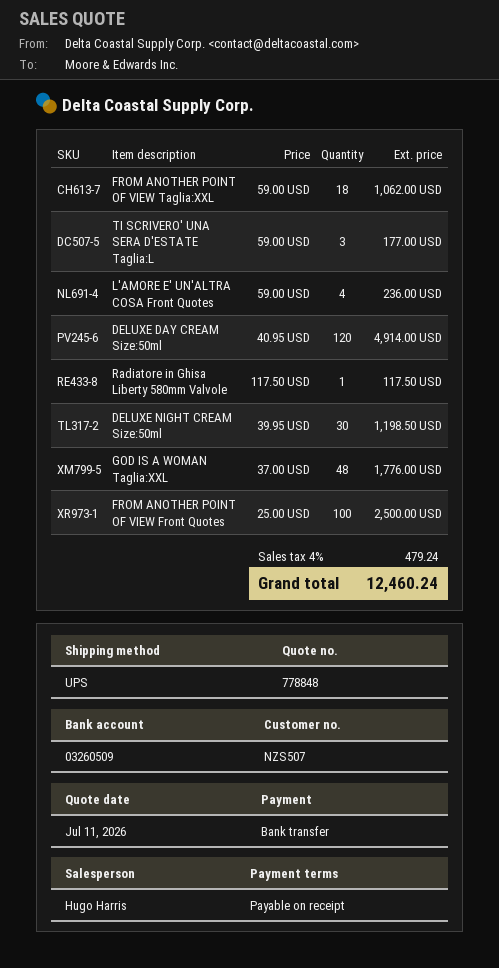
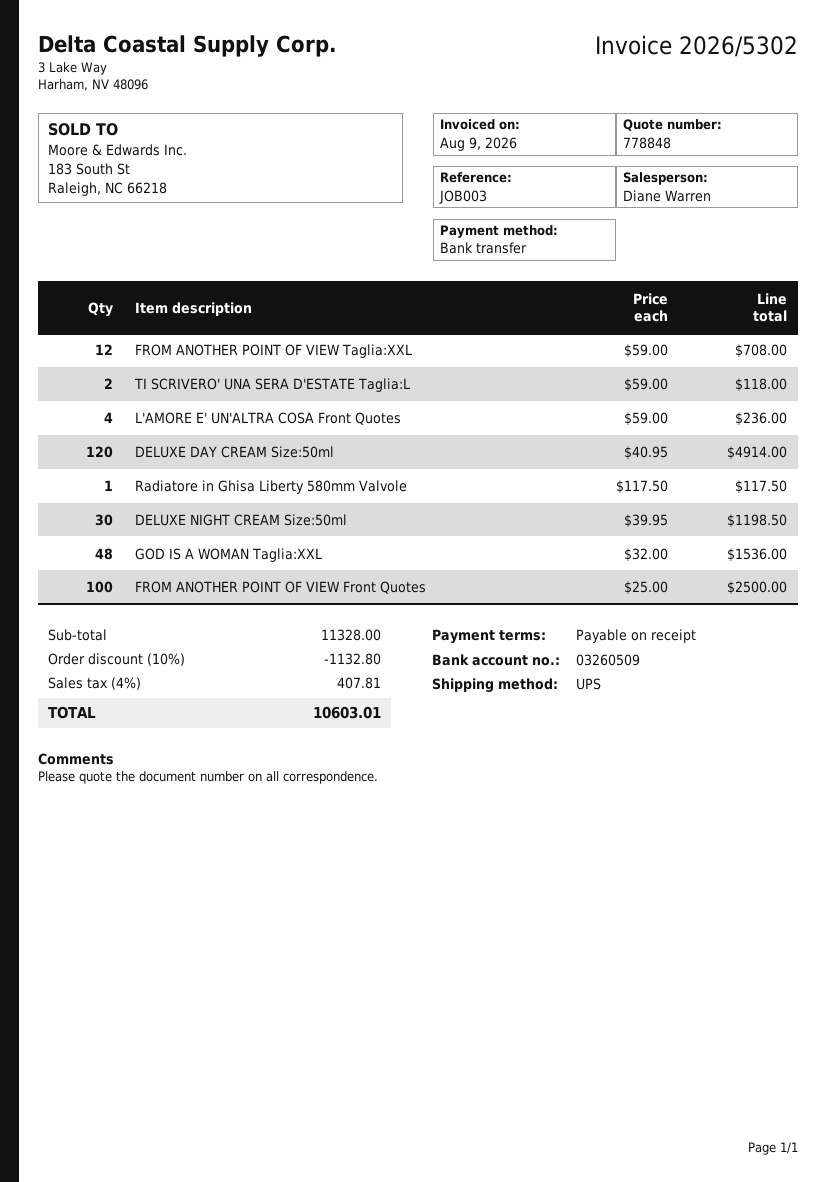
sales rep: Hugo Harris -> Diane Warren
FROM ANOTHER POINT OF VIEW Taglia:XXL: 18 x 59.00 = 1062.00 -> 12 x 59.00 = 708.00
TI SCRIVERO' UNA SERA D'ESTATE Taglia:L: 3 x 59.00 = 177.00 -> 2 x 59.00 = 118.00
GOD IS A WOMAN Taglia:XXL: 48 x 37.00 = 1776.00 -> 48 x 32.00 = 1536.00
discount: none -> 10% = 1132.80
tax: 4% = 479.24 -> 4% = 407.81
total: 12460.24 -> 10603.01

